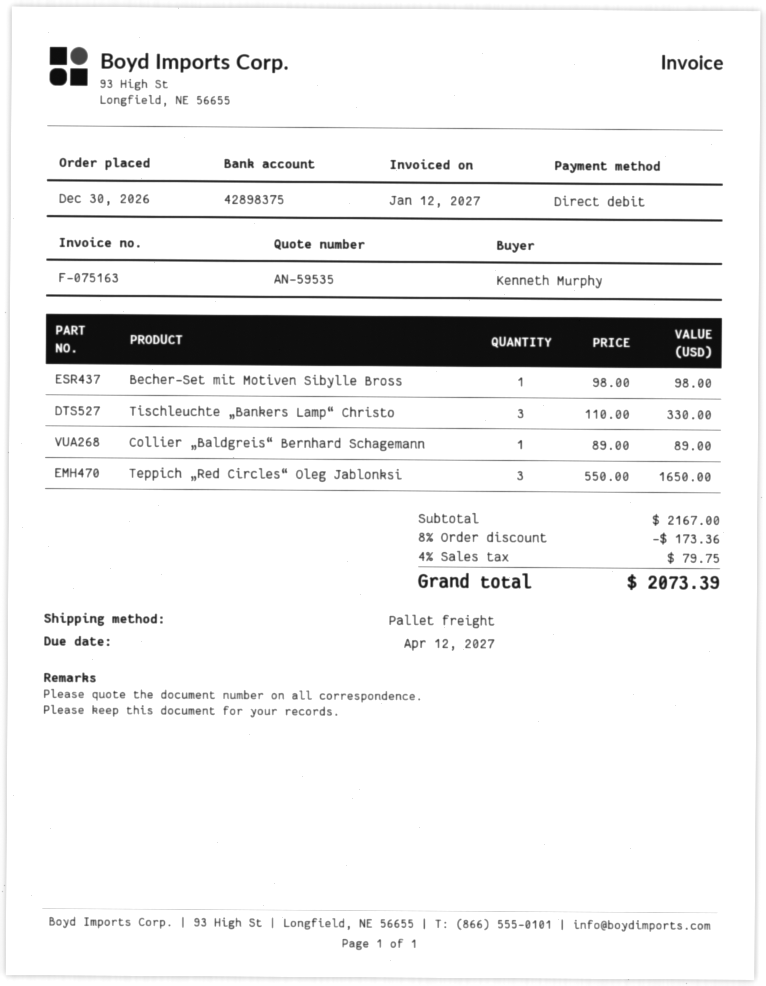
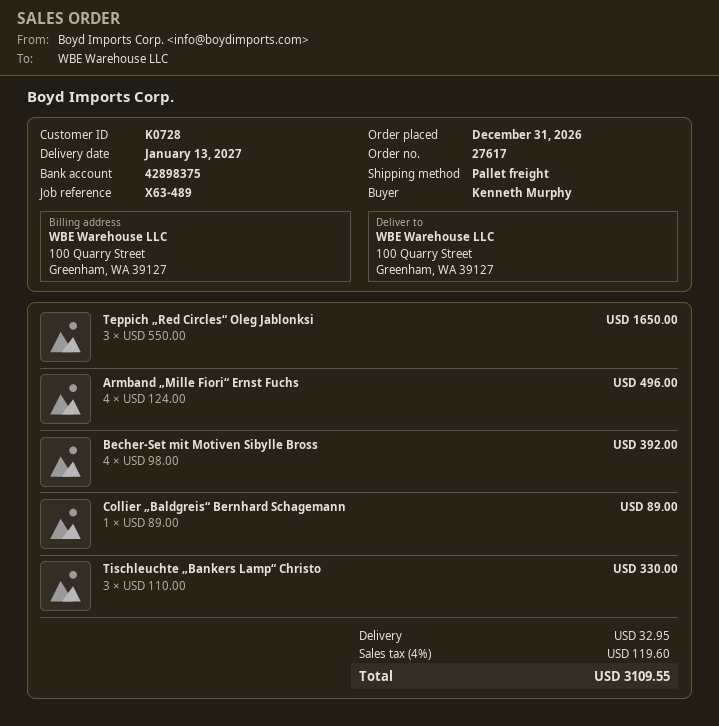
order date: 2026-12-30 -> 2026-12-31
Becher-Set mit Motiven Sibylle Bross: 1 x 98.00 = 98.00 -> 4 x 98.00 = 392.00
Armband „Mille Fiori“ Ernst Fuchs: none -> 4 x 124.00 = 496.00
discount: 8% = 173.36 -> none
shipping: none -> 32.95
tax: 4% = 79.75 -> 4% = 119.60
total: 2073.39 -> 3109.55

